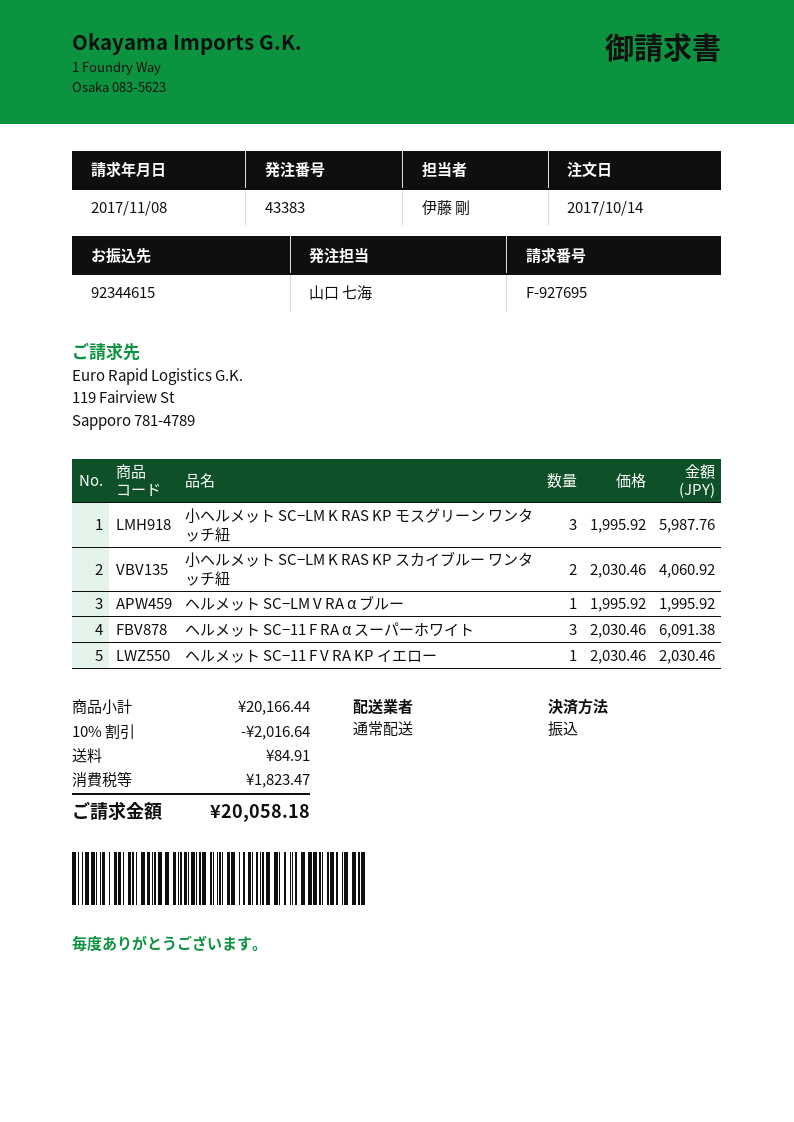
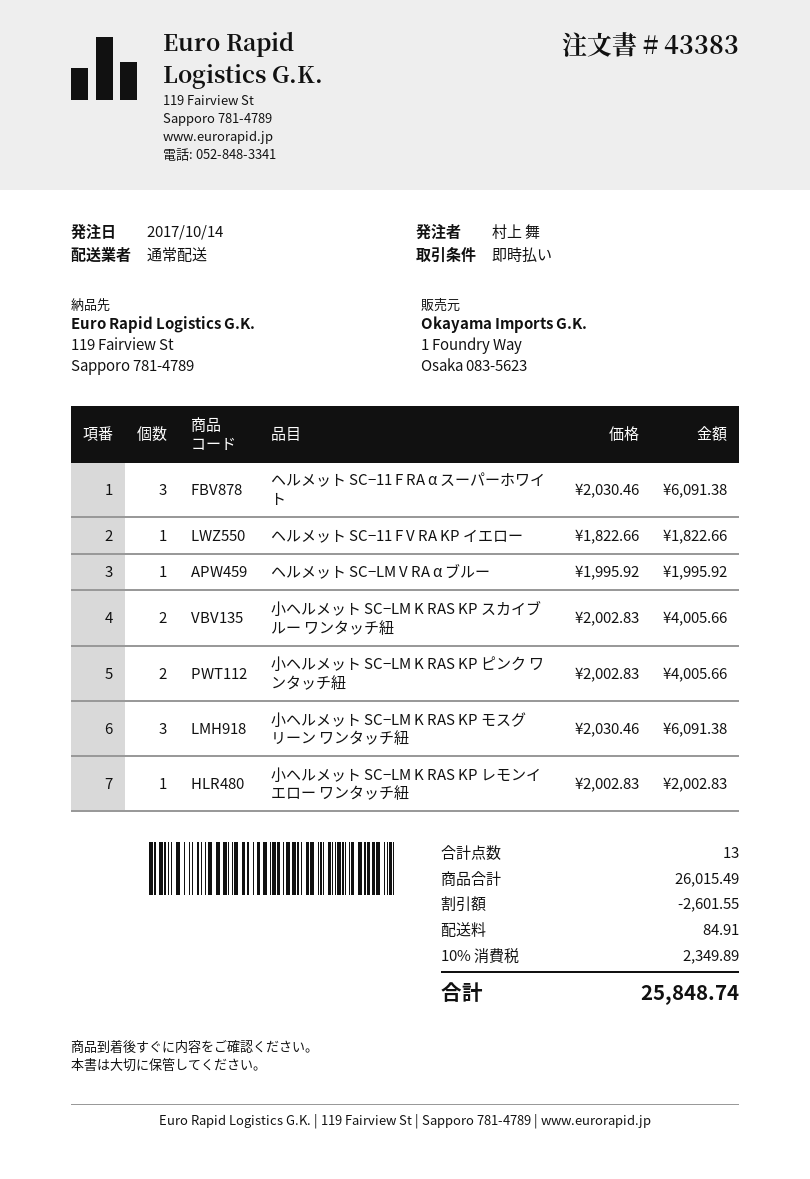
ordered by: 山口 七海 -> 村上 舞
小ヘルメット SC−LM K RAS KP モスグリーン ワンタッチ紐: 3 x 1995.92 = 5987.76 -> 3 x 2030.46 = 6091.38
小ヘルメット SC−LM K RAS KP スカイブルー ワンタッチ紐: 2 x 2030.46 = 4060.92 -> 2 x 2002.83 = 4005.66
ヘルメット SC−11 F V RA KP イエロー: 1 x 2030.46 = 2030.46 -> 1 x 1822.66 = 1822.66
小ヘルメット SC−LM K RAS KP ピンク ワンタッチ紐: none -> 2 x 2002.83 = 4005.66
小ヘルメット SC−LM K RAS KP レモンイエロー ワンタッチ紐: none -> 1 x 2002.83 = 2002.83
subtotal: 20166.44 -> 26015.49
discount: 2016.64 -> 2601.55
tax: 1823.47 -> 2349.89
total: 20058.18 -> 25848.74

